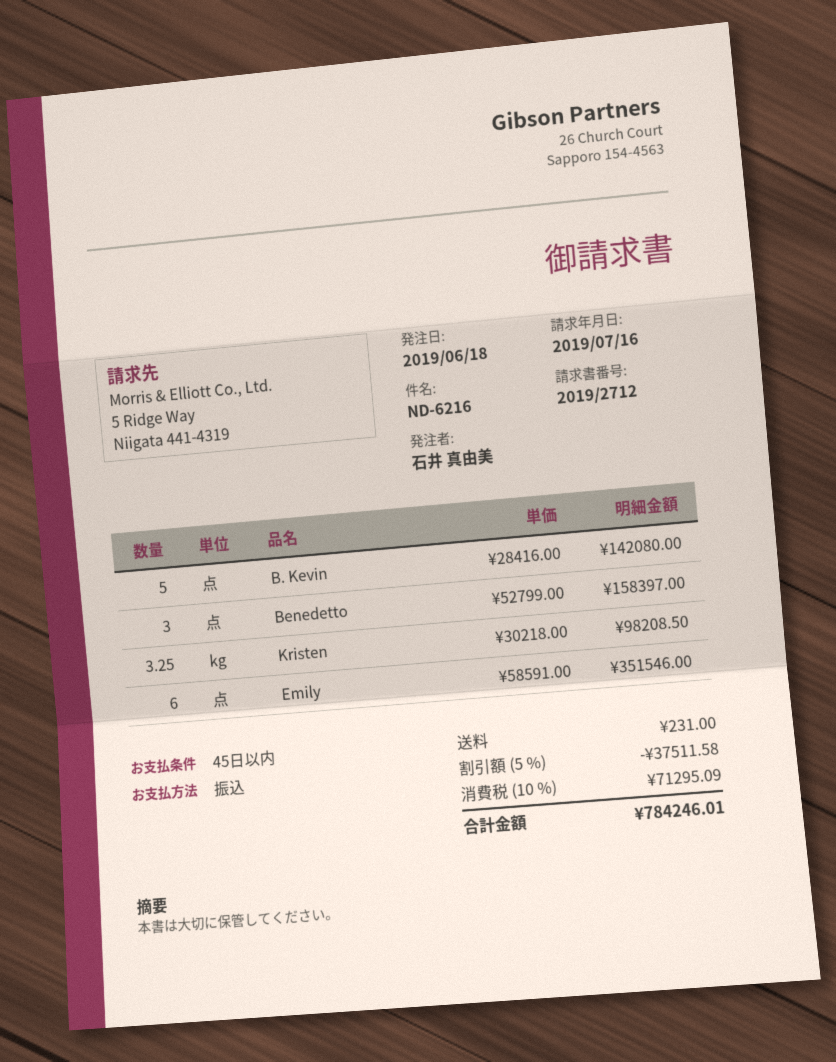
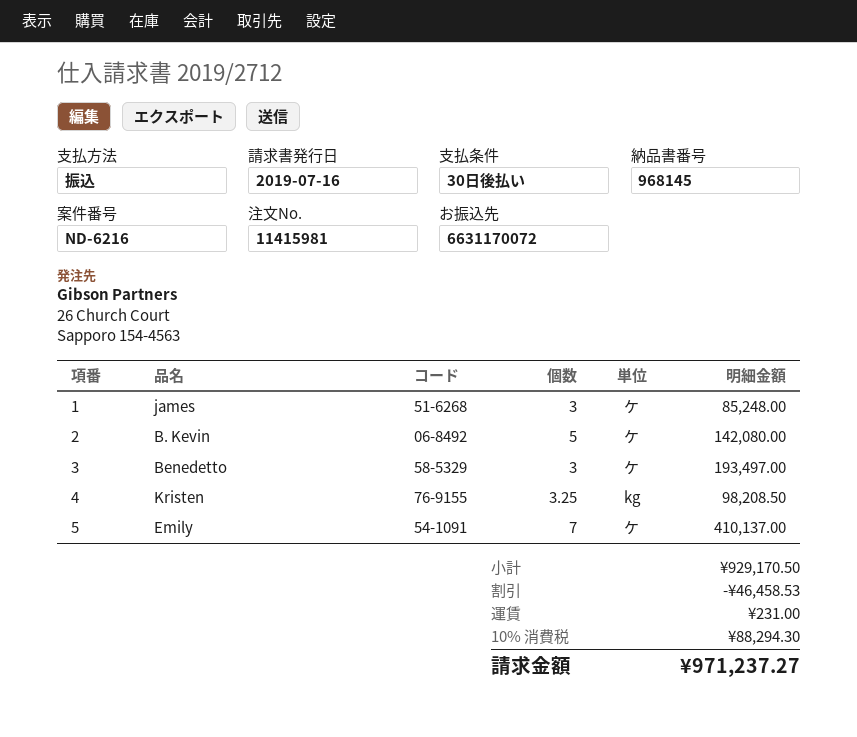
payment terms: 45 days -> 30 days
Benedetto: 3 for 158397.00 -> 3 for 193497.00
Emily: 6 for 351546.00 -> 7 for 410137.00
james: none -> 3 for 85248.00
discount: 37511.58 -> 46458.53
tax: 10% = 71295.09 -> 10% = 88294.30
total: 784246.01 -> 971237.27

